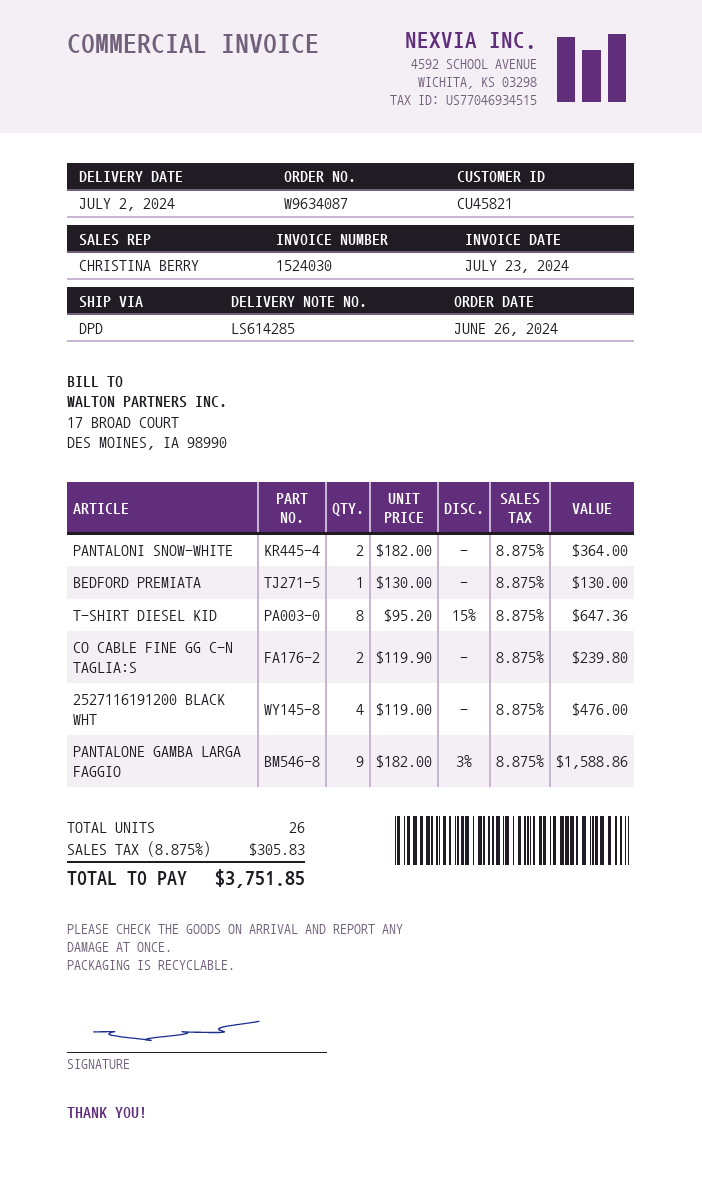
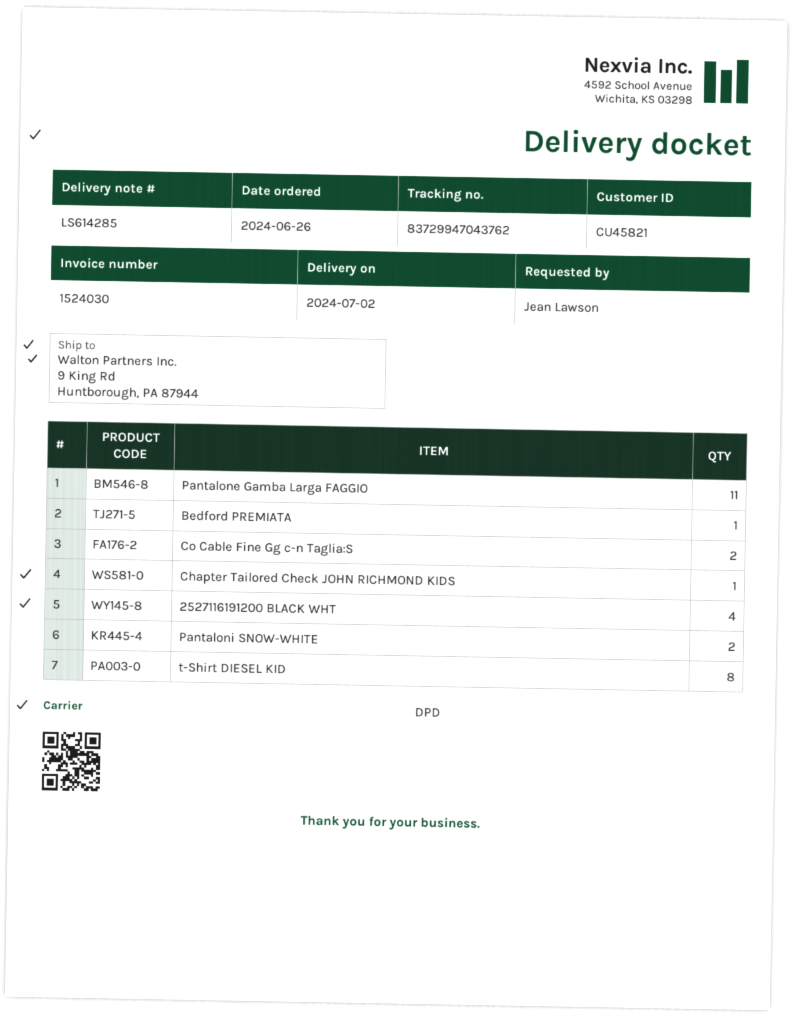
PANTALONE GAMBA LARGA FAGGIO: 9 -> 11
Chapter Tailored Check JOHN RICHMOND KIDS: none -> 1

